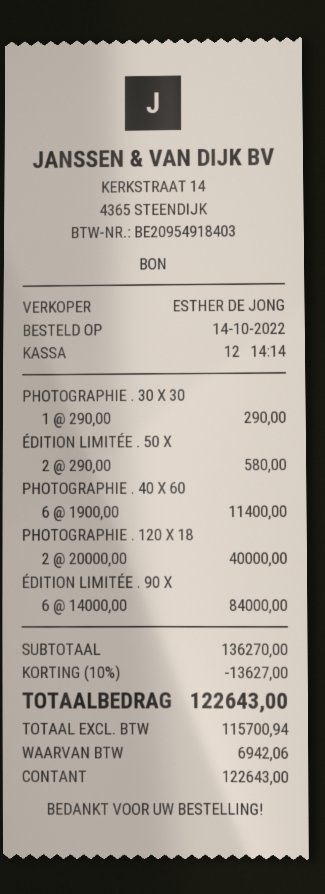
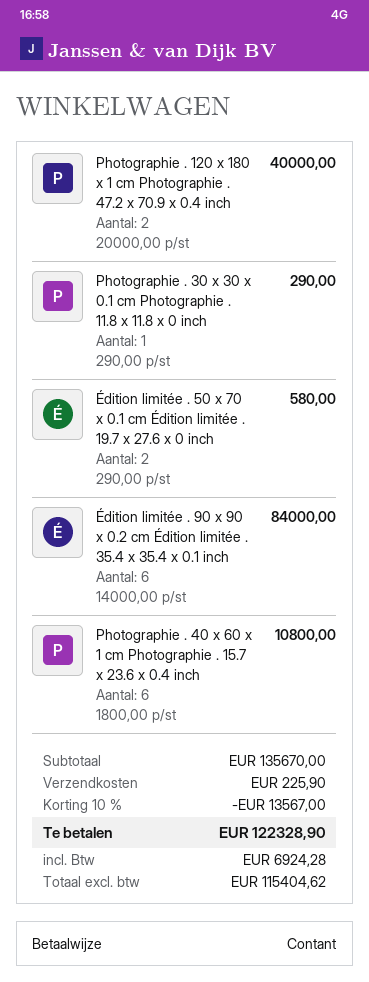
PHOTOGRAPHIE . 40 X 60: 6 x 1900.00 = 11400.00 -> 6 x 1800.00 = 10800.00
subtotal: 136270.00 -> 135670.00
discount: 10% = 13627.00 -> 10% = 13567.00
shipping: none -> 225.90
net: 115700.94 -> 115404.62
tax: 6942.06 -> 6924.28
total: 122643.00 -> 122328.90

